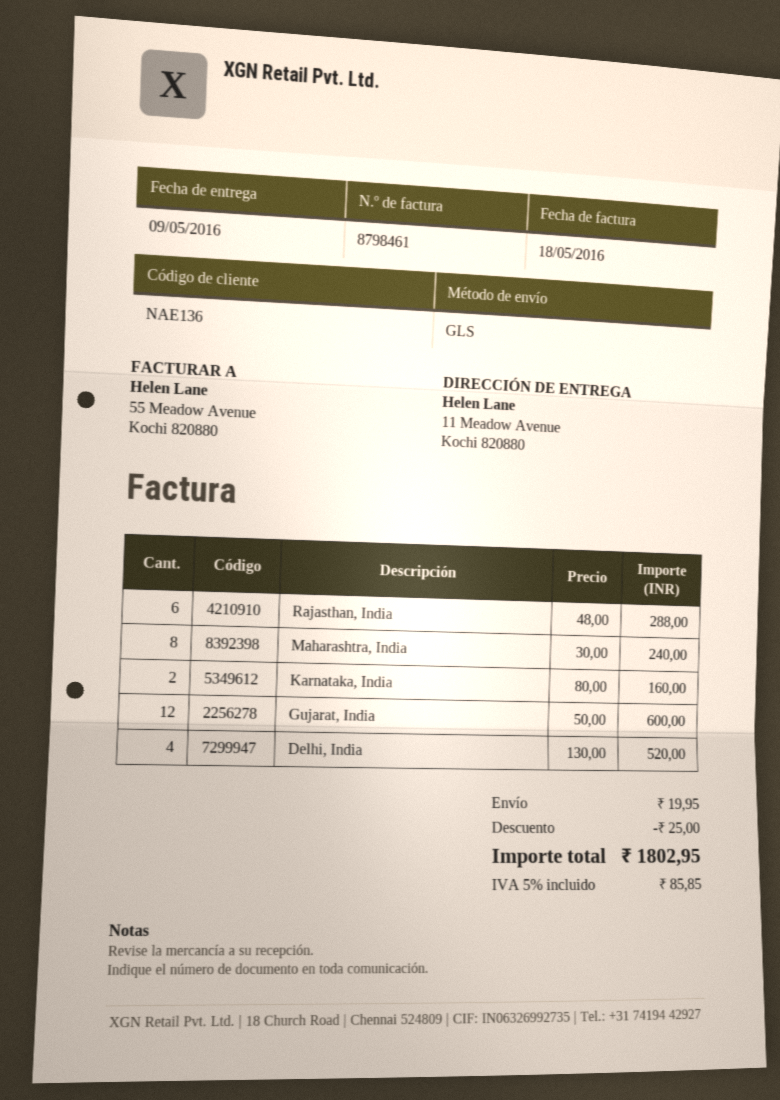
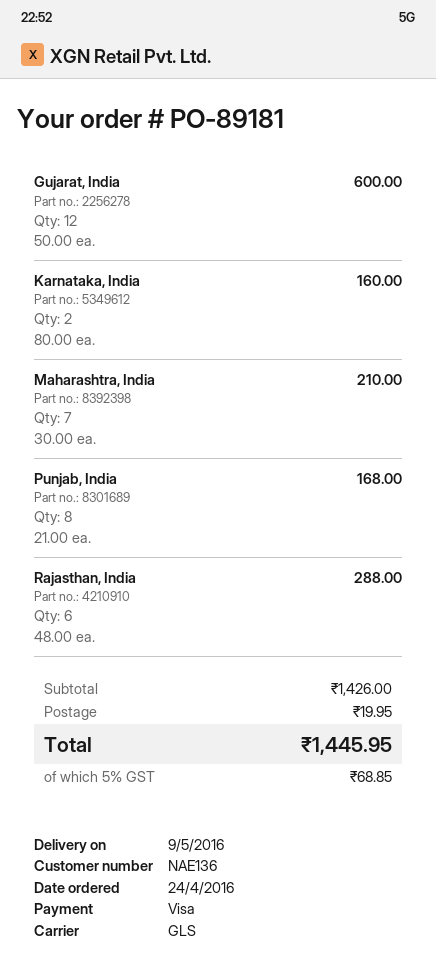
Maharashtra, India: 8 x 30.00 = 240.00 -> 7 x 30.00 = 210.00
Delhi, India: 4 x 130.00 = 520.00 -> none
Punjab, India: none -> 8 x 21.00 = 168.00
discount: 25.00 -> none
tax: 5% = 85.85 -> 5% = 68.85
total: 1802.95 -> 1445.95

